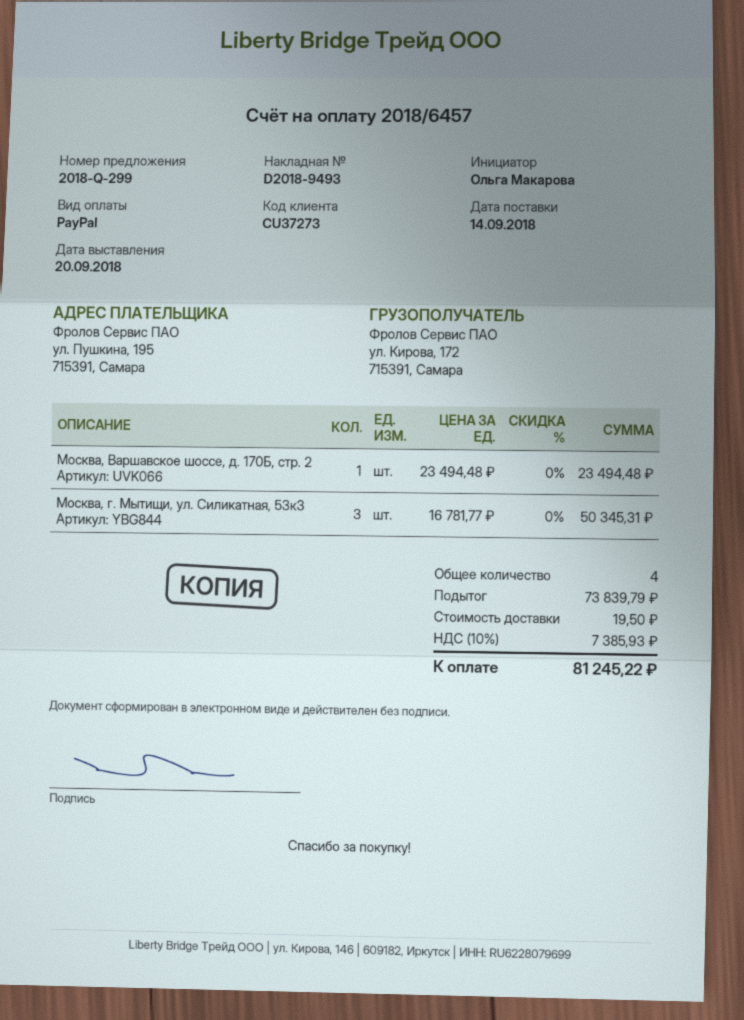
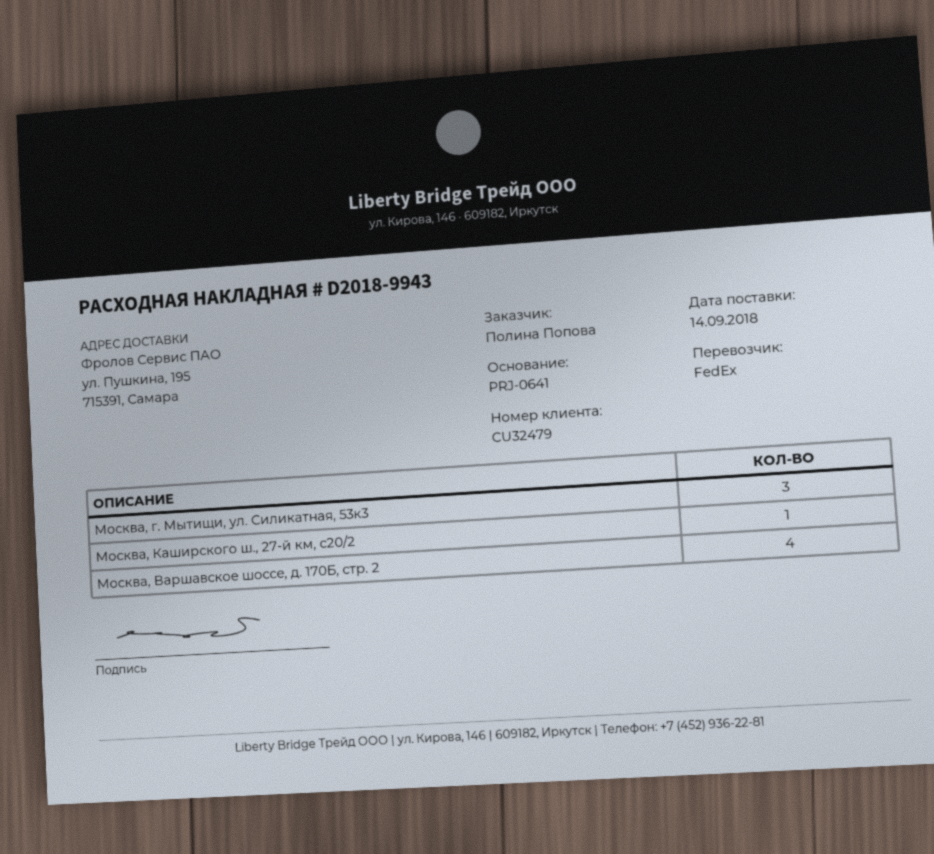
delivery note number: D2018-9493 -> D2018-9943
customer number: CU37273 -> CU32479
ordered by: Ольга Макарова -> Полина Попова
ship to: ул. Кирова, 172, 715391, Самара -> ул. Пушкина, 195, 715391, Самара
Москва, Варшавское шоссе, д. 170Б, стр. 2: 1 -> 4
Москва, Каширского ш., 27-й км, с20/2: none -> 1

